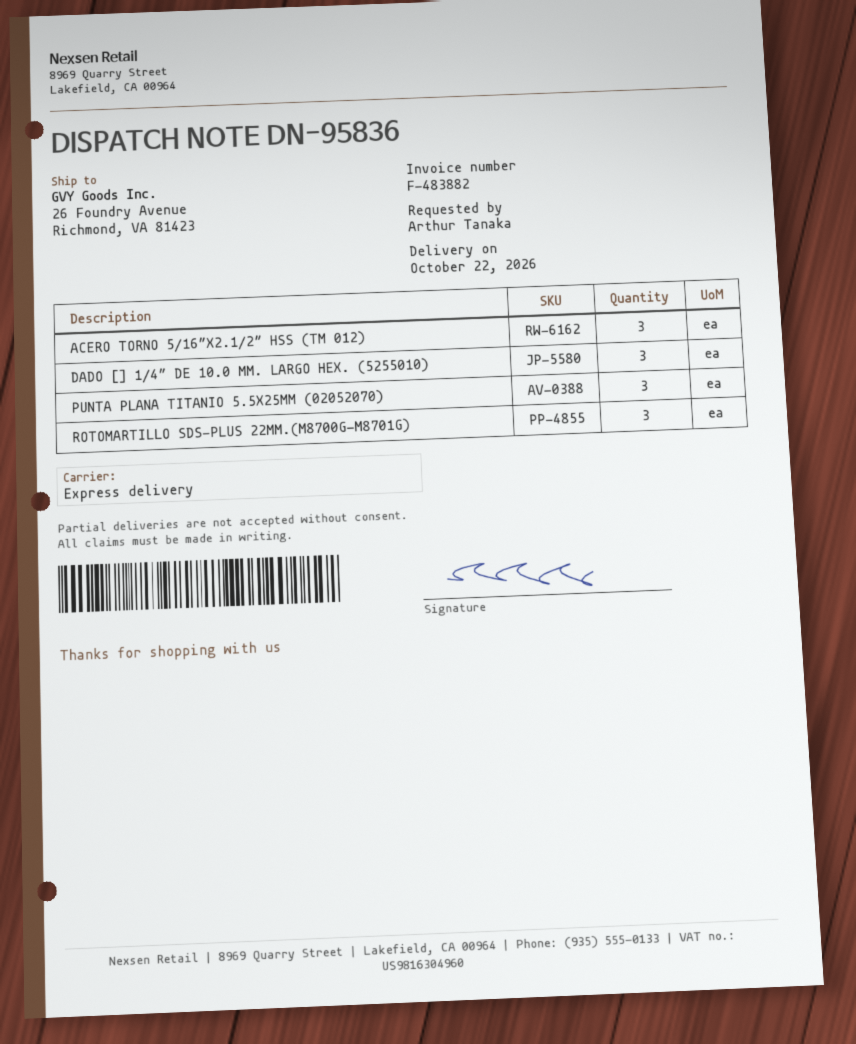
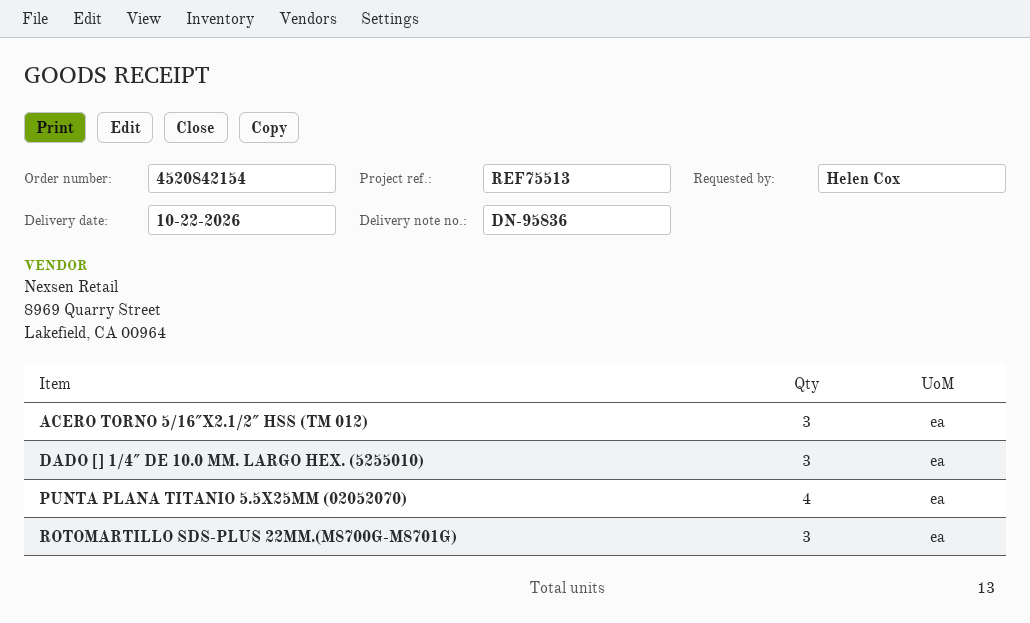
ordered by: Arthur Tanaka -> Helen Cox
PUNTA PLANA TITANIO 5.5X25MM (02052070): 3 -> 4

